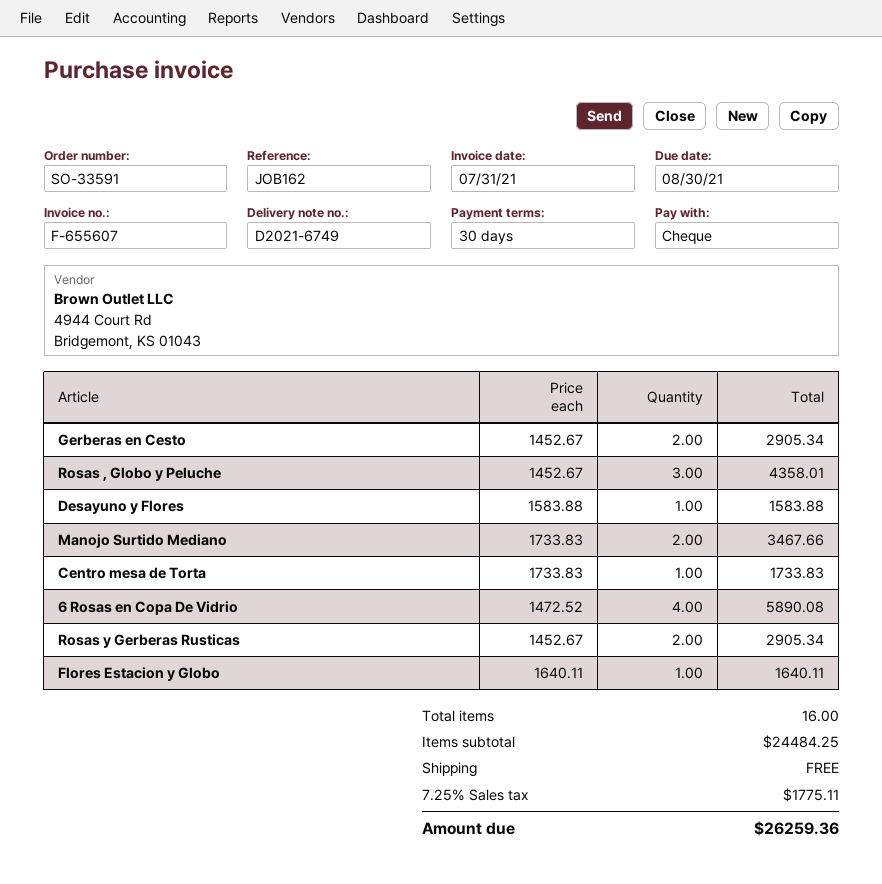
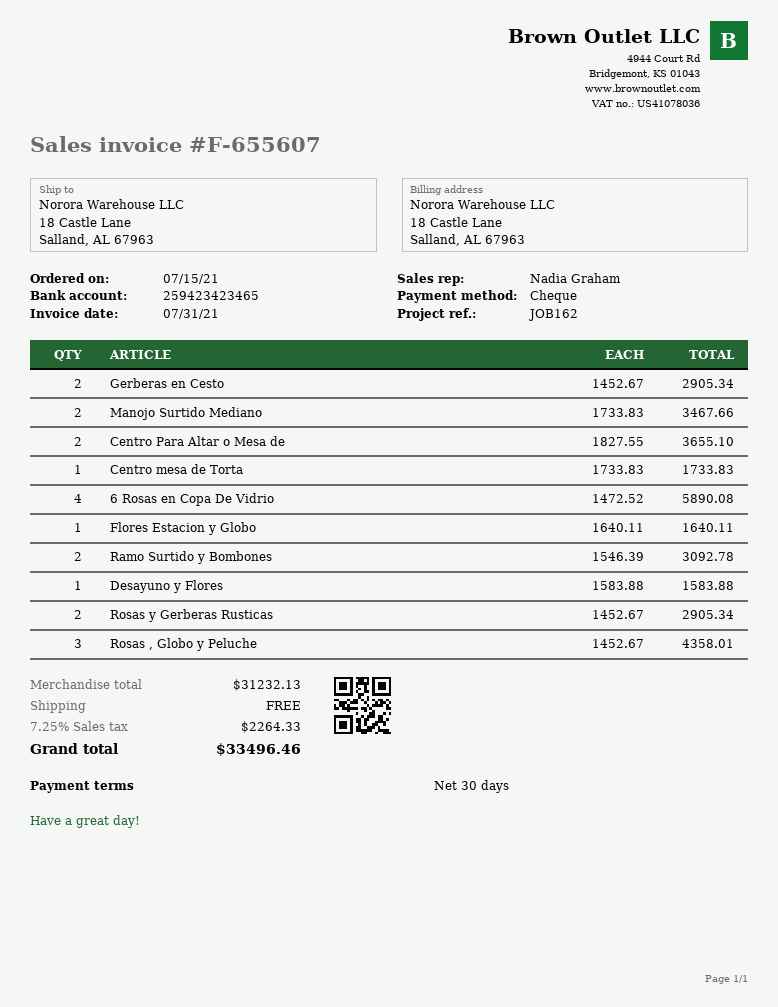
Centro Para Altar o Mesa de: none -> 2 x 1827.55 = 3655.10
Ramo Surtido y Bombones: none -> 2 x 1546.39 = 3092.78
subtotal: 24484.25 -> 31232.13
tax: 7.25% = 1775.11 -> 7.25% = 2264.33
total: 26259.36 -> 33496.46

